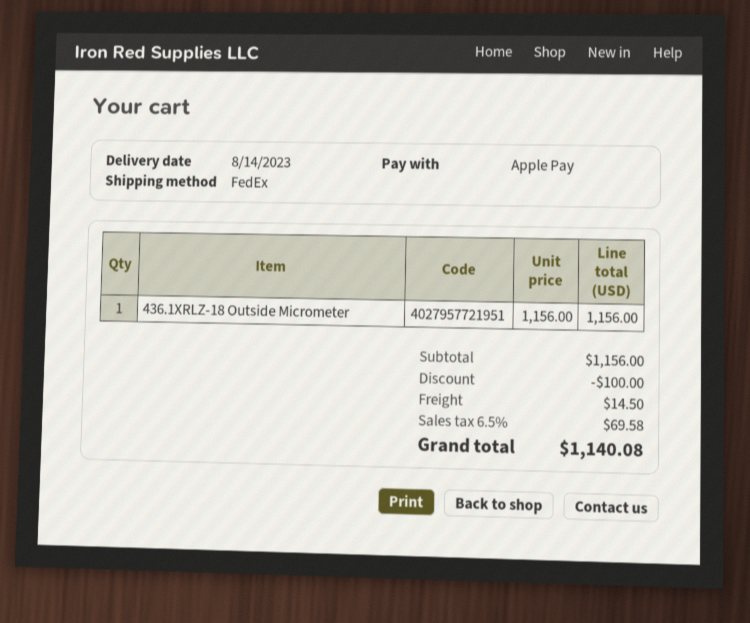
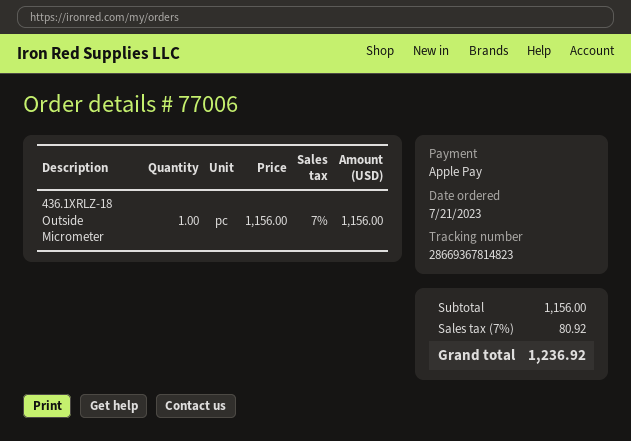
discount: 100.00 -> none
shipping: 14.50 -> none
tax: 6.5% = 69.58 -> 7% = 80.92
total: 1140.08 -> 1236.92

